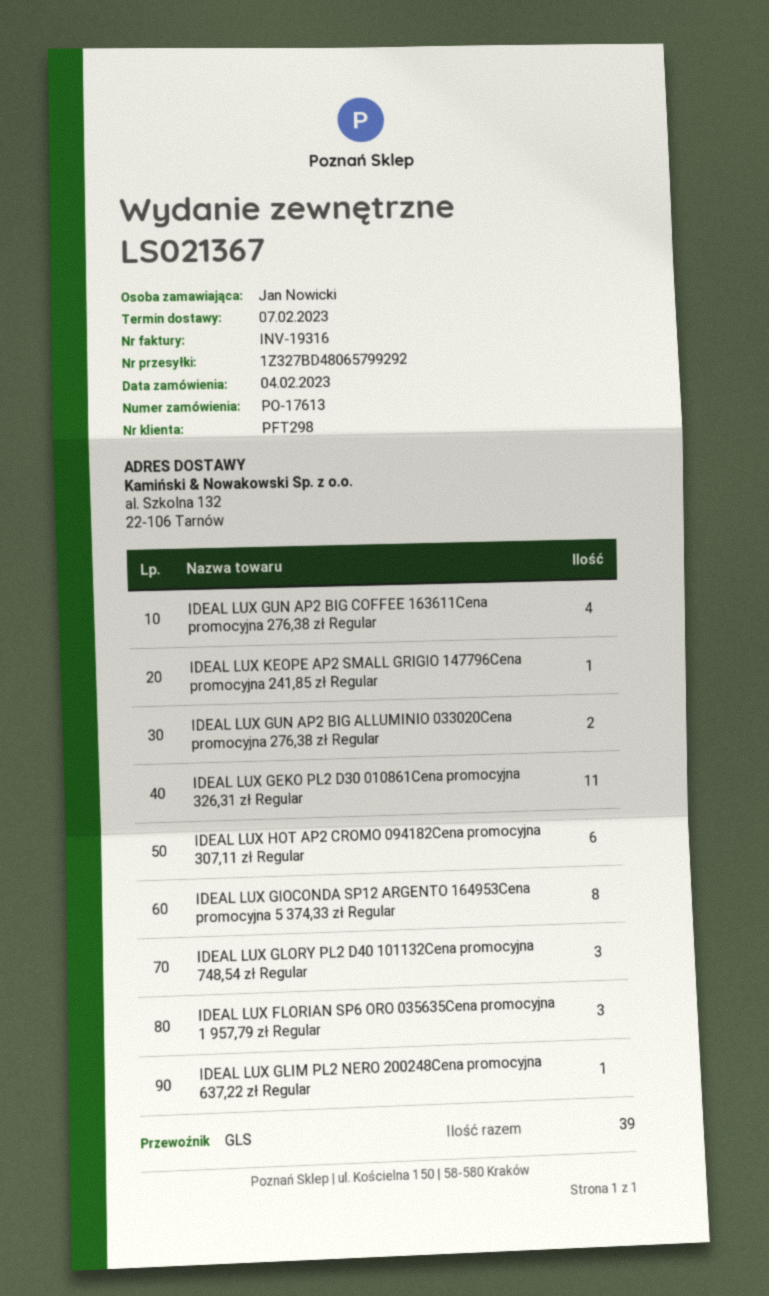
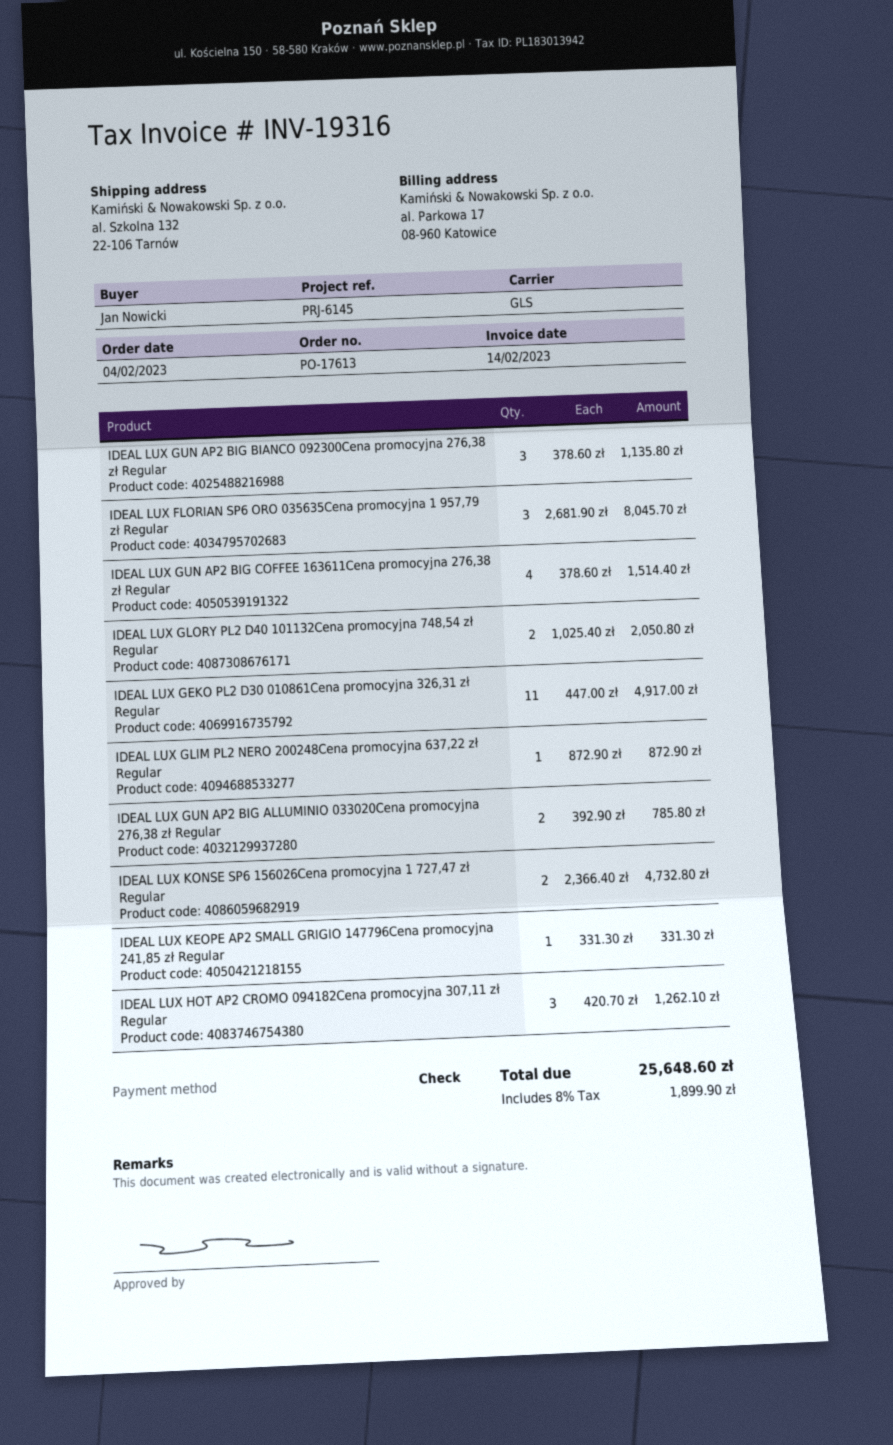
IDEAL LUX HOT AP2 CROMO 094182Cena promocyjna 307,11 zł Regular: 6 -> 3
IDEAL LUX GIOCONDA SP12 ARGENTO 164953Cena promocyjna 5 374,33 zł Regular: 8 -> none
IDEAL LUX GLORY PL2 D40 101132Cena promocyjna 748,54 zł Regular: 3 -> 2
IDEAL LUX GUN AP2 BIG BIANCO 092300Cena promocyjna 276,38 zł Regular: none -> 3
IDEAL LUX KONSE SP6 156026Cena promocyjna 1 727,47 zł Regular: none -> 2

